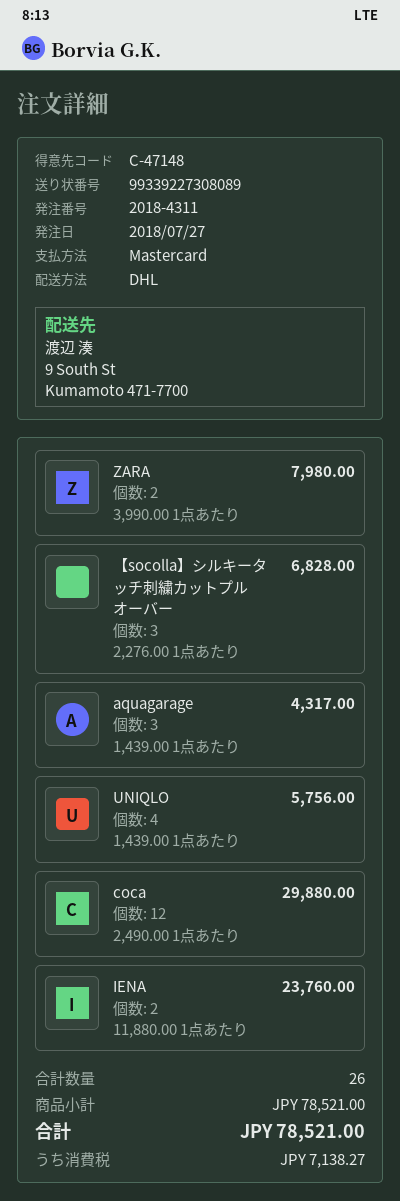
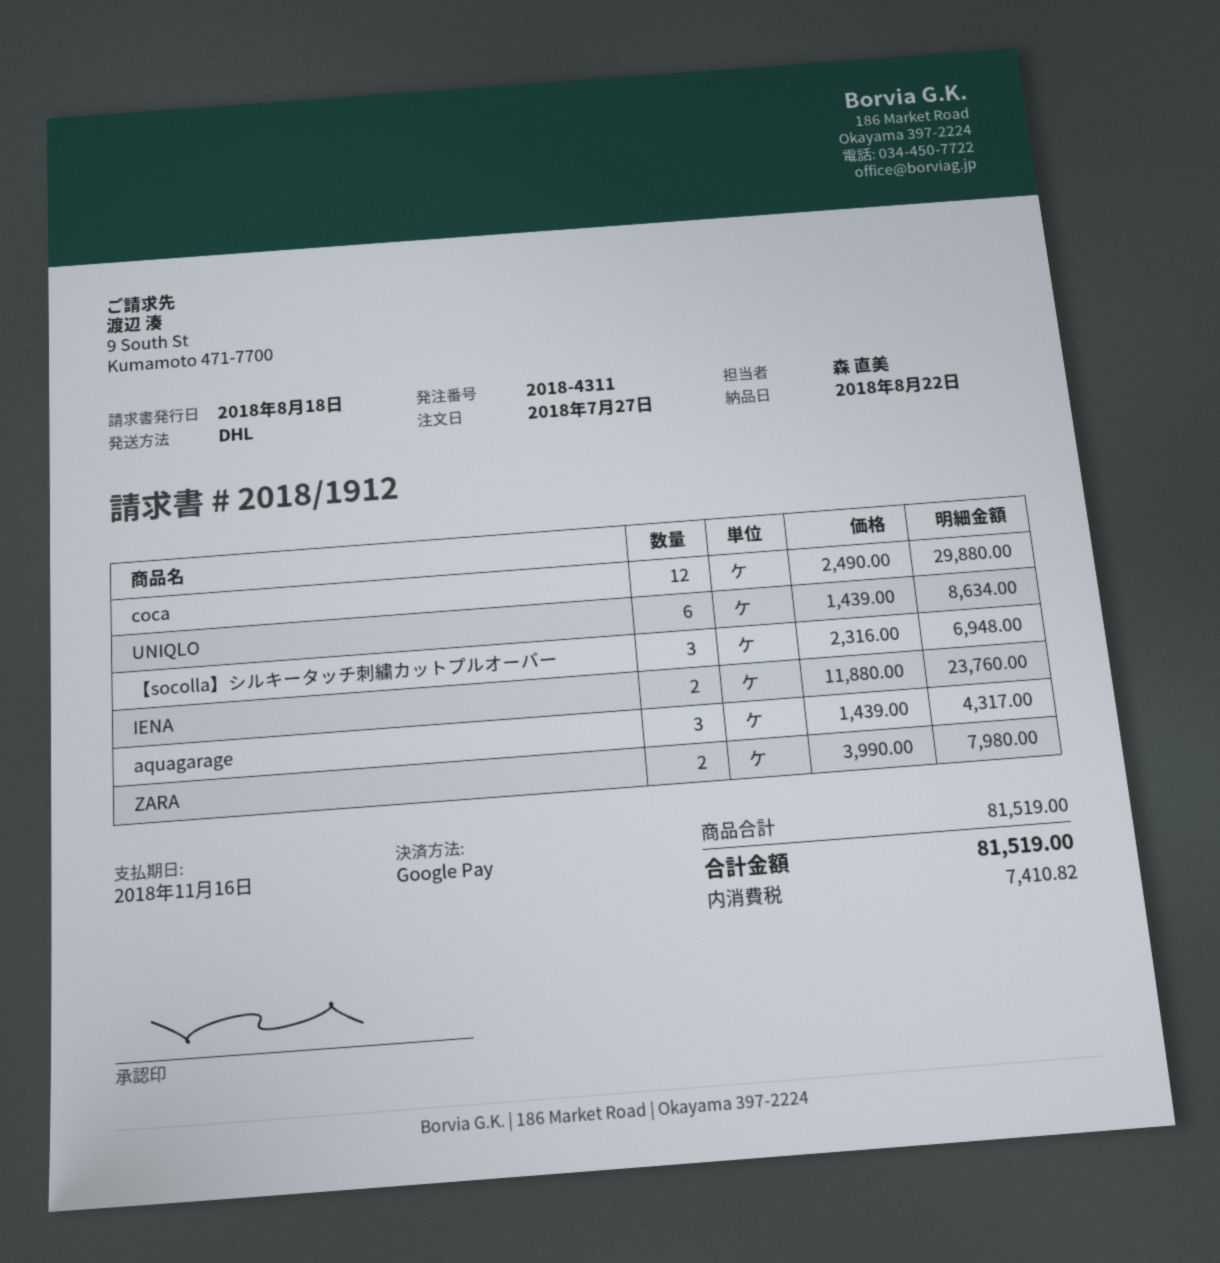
payment method: Mastercard -> Google Pay
【socolla】シルキータッチ刺繍カットプルオーバー: 3 x 2276.00 = 6828.00 -> 3 x 2316.00 = 6948.00
UNIQLO: 4 x 1439.00 = 5756.00 -> 6 x 1439.00 = 8634.00
subtotal: 78521.00 -> 81519.00
tax: 7138.27 -> 7410.82
total: 78521.00 -> 81519.00

